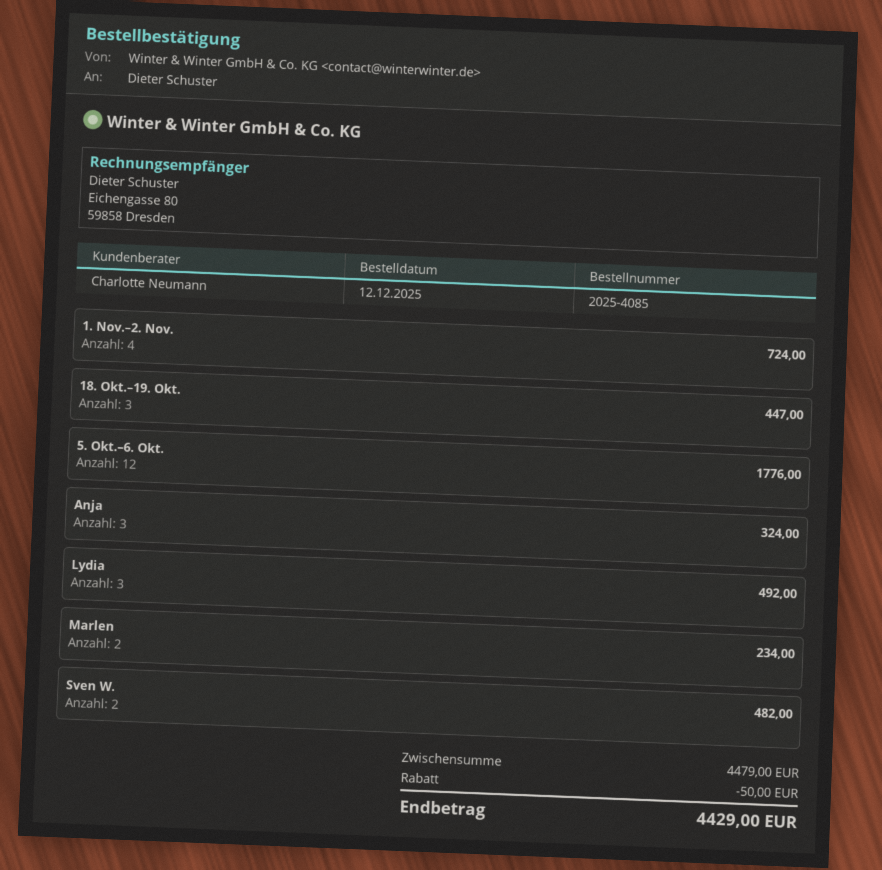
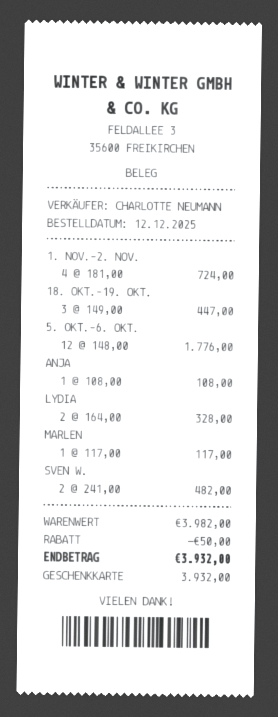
Anja: 3 for 324.00 -> 1 for 108.00
Lydia: 3 for 492.00 -> 2 for 328.00
Marlen: 2 for 234.00 -> 1 for 117.00
subtotal: 4479.00 -> 3982.00
total: 4429.00 -> 3932.00

